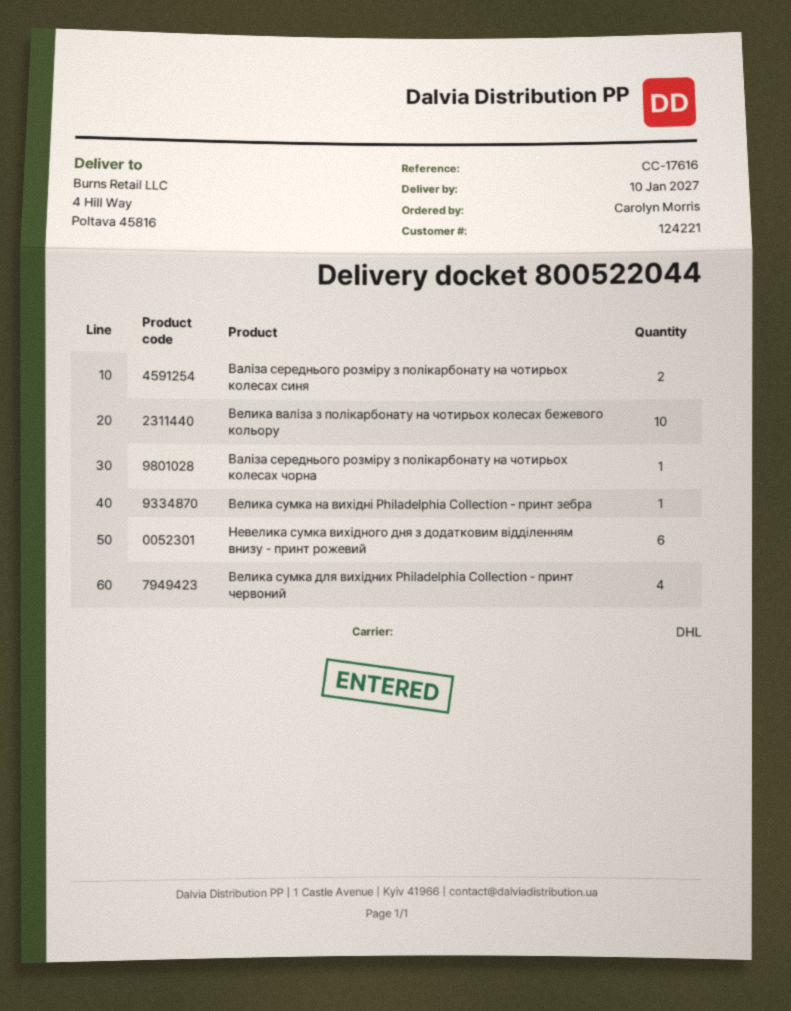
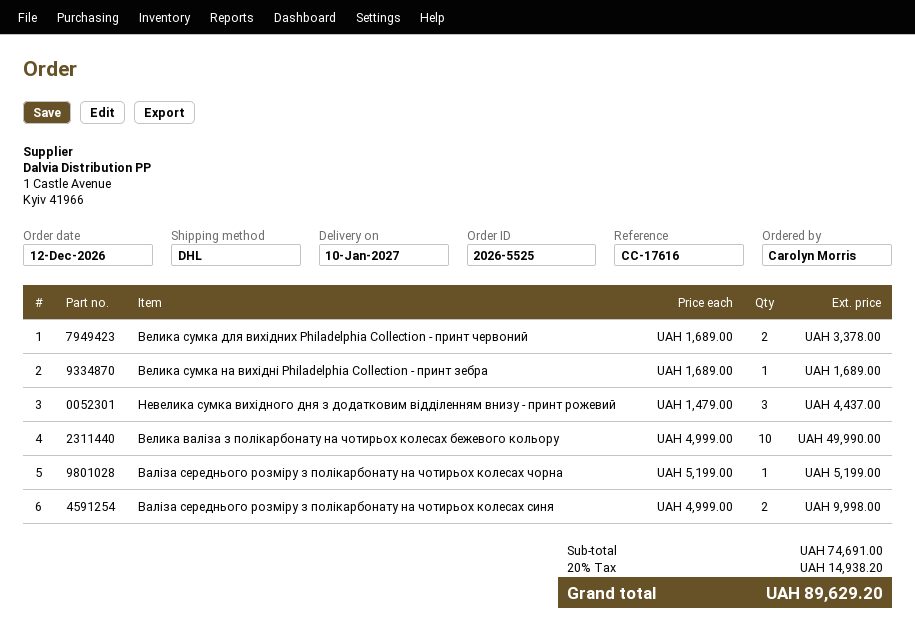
Невелика сумка вихідного дня з додатковим відділенням внизу - принт рожевий: 6 -> 3
Велика сумка для вихідних Philadelphia Collection - принт червоний: 4 -> 2

